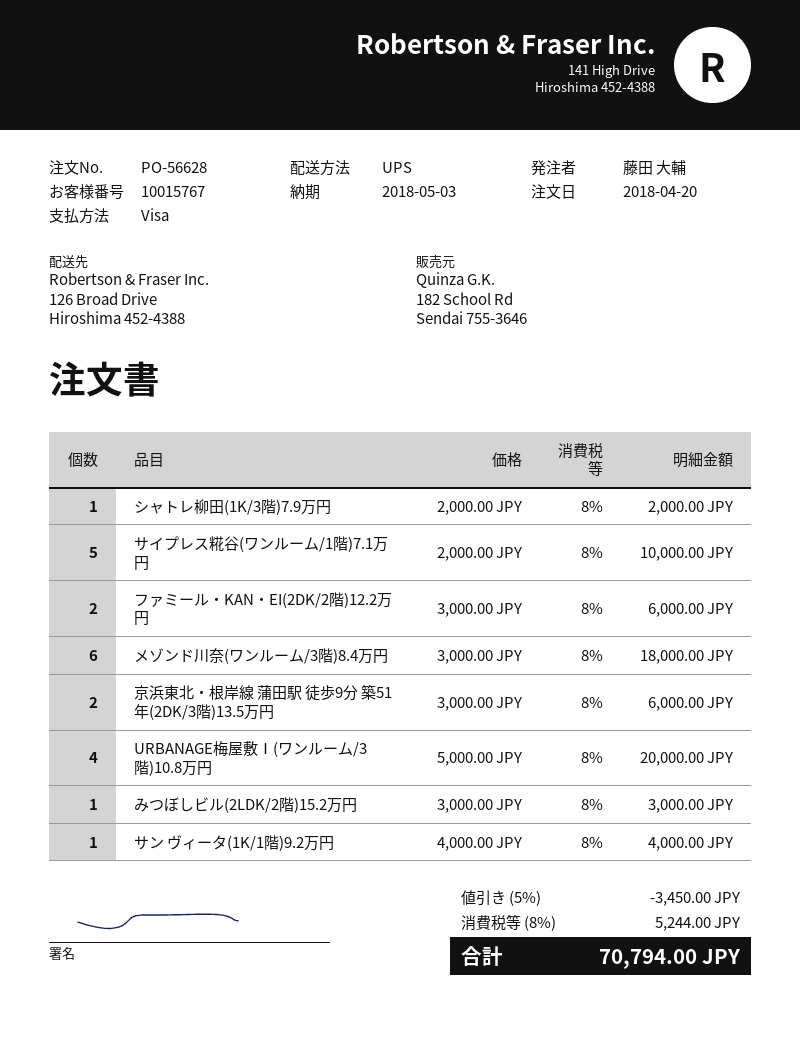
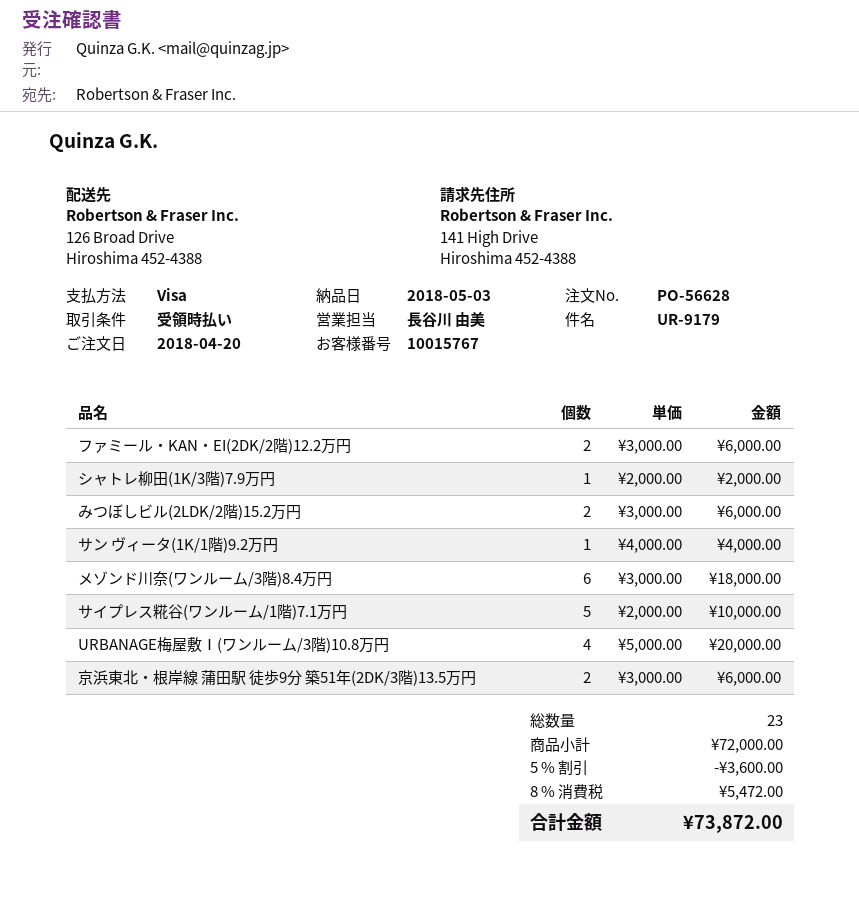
みつぼしビル(2LDK/2階)15.2万円: 1 x 3000.00 = 3000.00 -> 2 x 3000.00 = 6000.00
discount: 5% = 3450.00 -> 5% = 3600.00
tax: 8% = 5244.00 -> 8% = 5472.00
total: 70794.00 -> 73872.00

